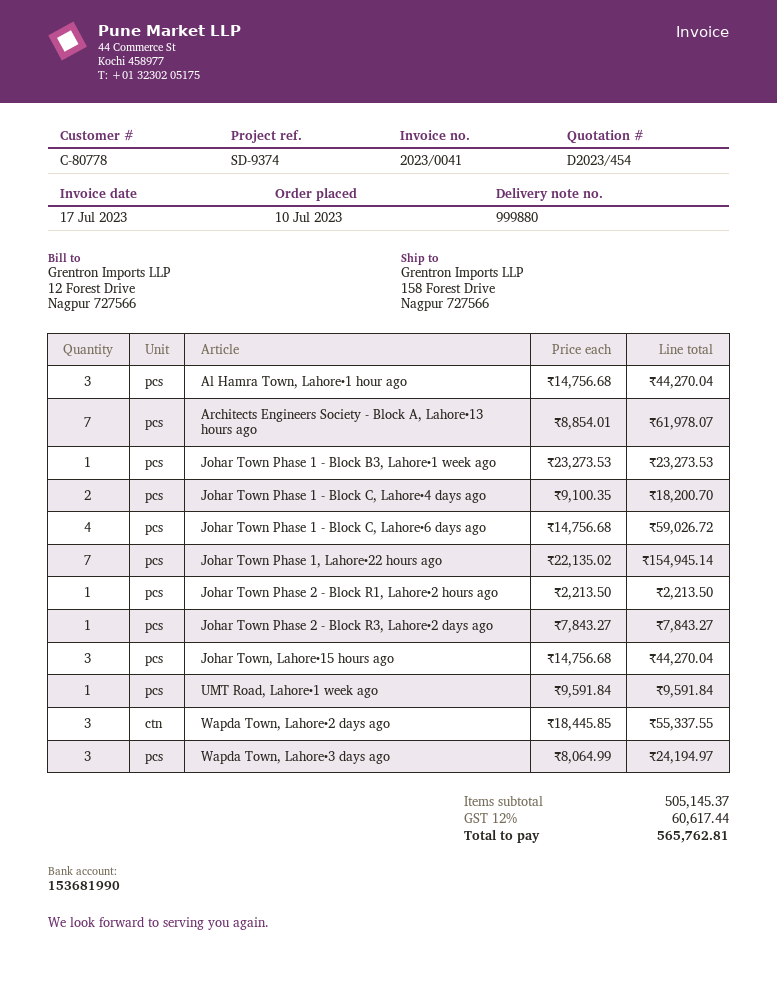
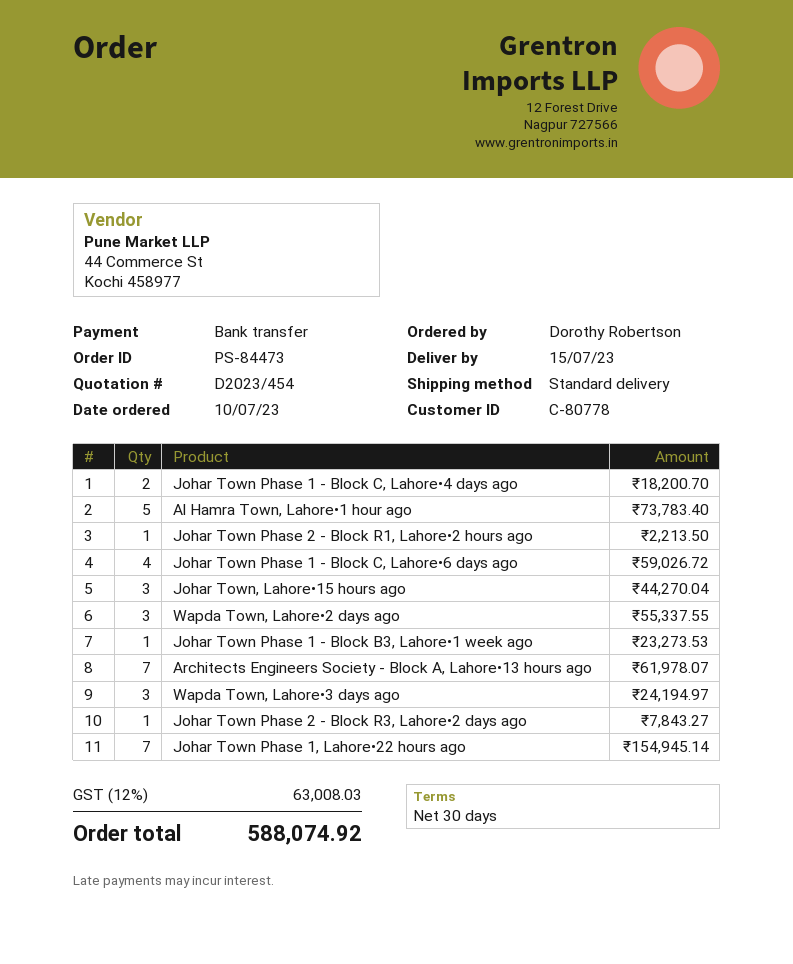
Al Hamra Town, Lahore•1 hour ago: 3 for 44270.04 -> 5 for 73783.40
UMT Road, Lahore•1 week ago: 1 for 9591.84 -> none
tax: 12% = 60617.44 -> 12% = 63008.03
total: 565762.81 -> 588074.92

